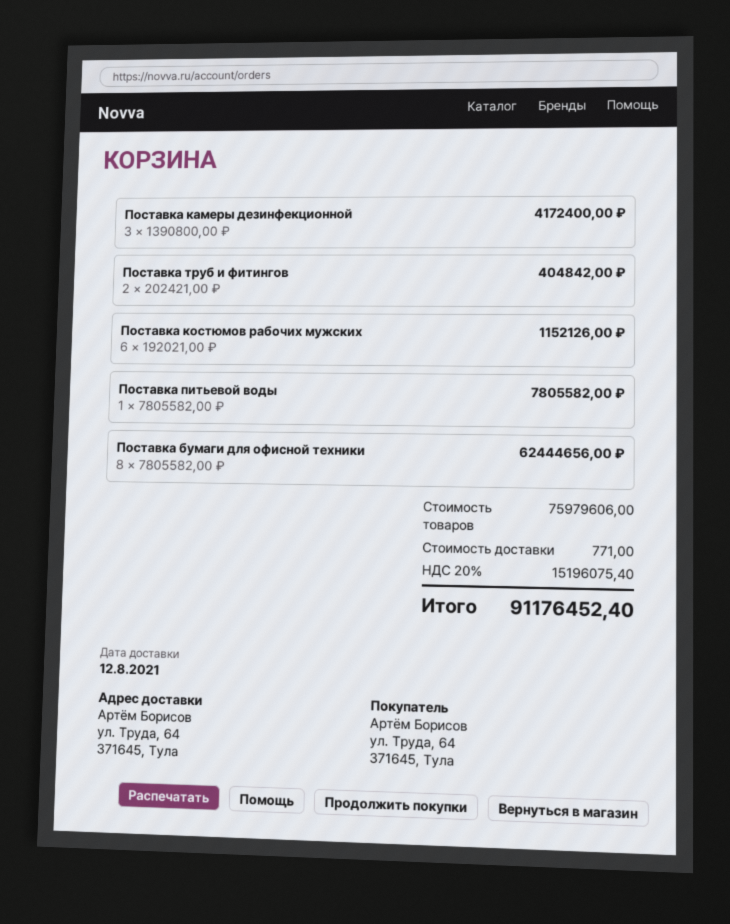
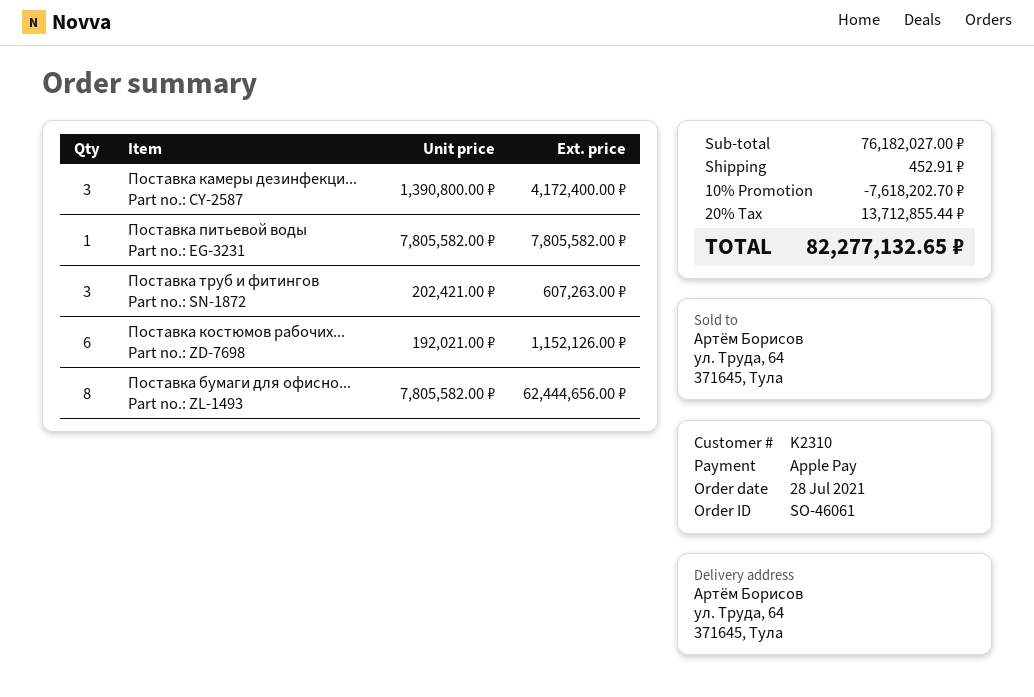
Поставка труб и фитингов: 2 x 202421.00 = 404842.00 -> 3 x 202421.00 = 607263.00
subtotal: 75979606.00 -> 76182027.00
discount: none -> 10% = 7618202.70
shipping: 771.00 -> 452.91
tax: 20% = 15196075.40 -> 20% = 13712855.44
total: 91176452.40 -> 82277132.65

